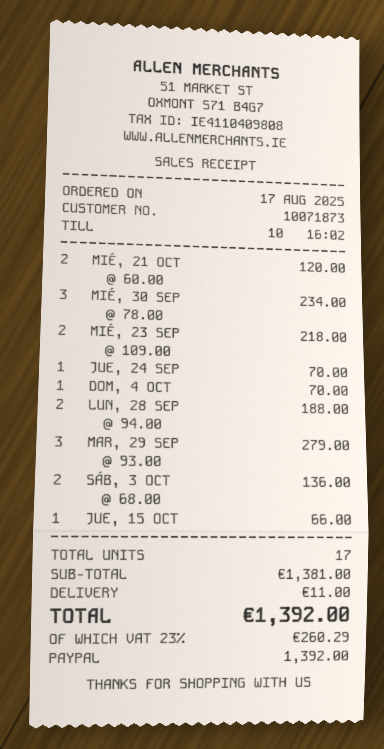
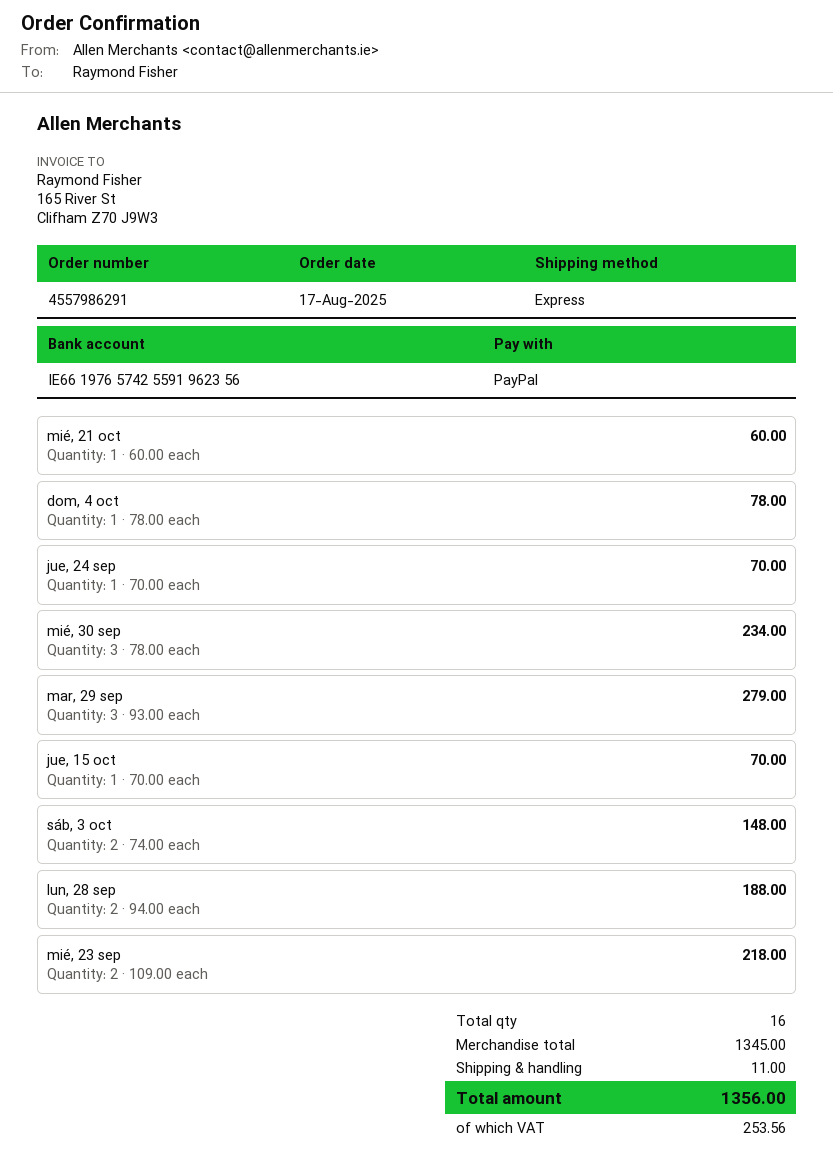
MIÉ, 21 OCT: 2 x 60.00 = 120.00 -> 1 x 60.00 = 60.00
DOM, 4 OCT: 1 x 70.00 = 70.00 -> 1 x 78.00 = 78.00
SÁB, 3 OCT: 2 x 68.00 = 136.00 -> 2 x 74.00 = 148.00
JUE, 15 OCT: 1 x 66.00 = 66.00 -> 1 x 70.00 = 70.00
total quantity: 17 -> 16
subtotal: 1381.00 -> 1345.00
tax: 260.29 -> 253.56
total: 1392.00 -> 1356.00

